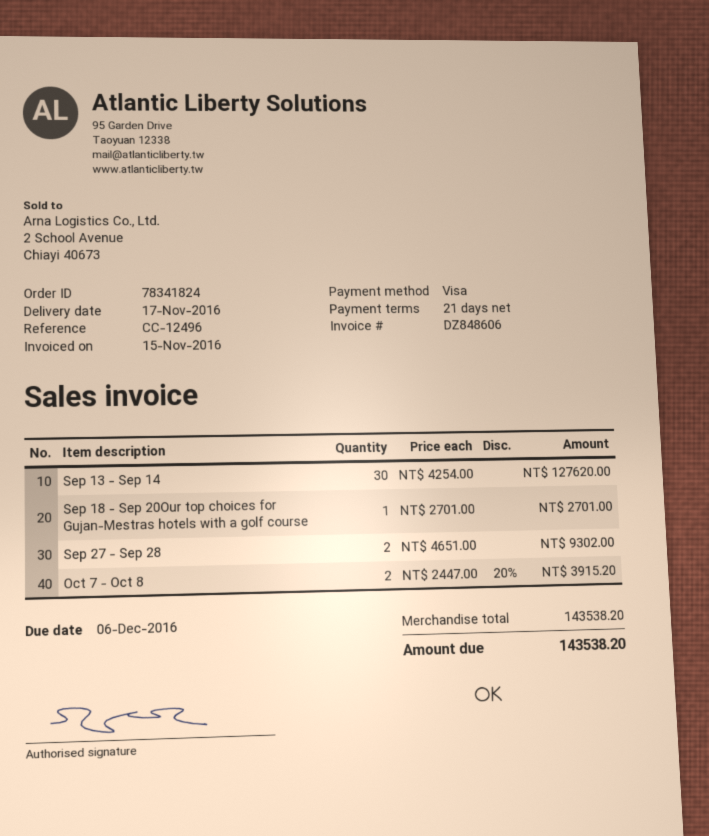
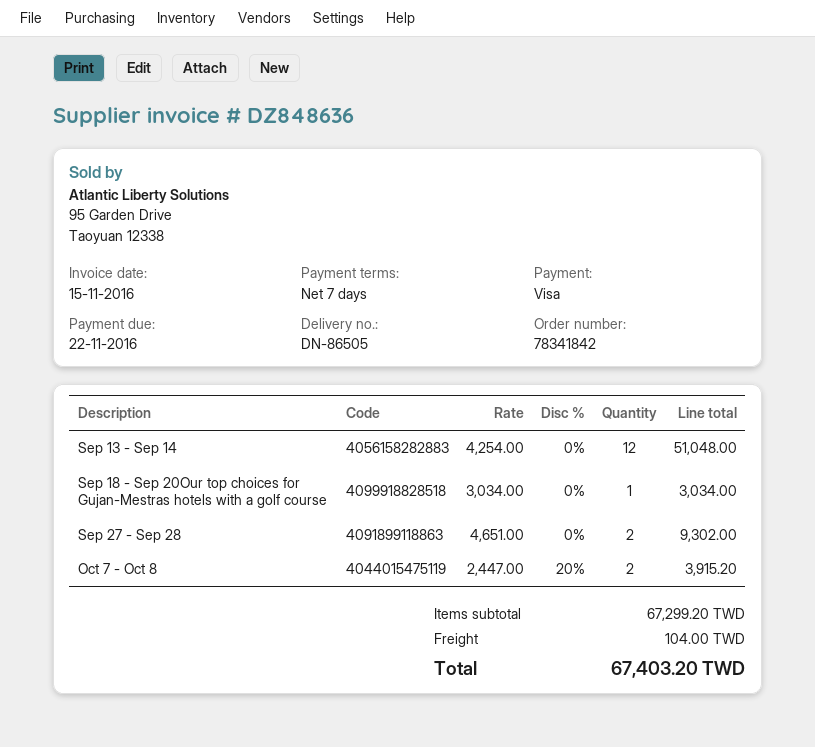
order number: 78341824 -> 78341842
invoice number: DZ848606 -> DZ848636
payment terms: 21 days -> 7 days
due date: 2016-12-06 -> 2016-11-22
Sep 13 - Sep 14: 30 x 4254.00 = 127620.00 -> 12 x 4254.00 = 51048.00
Sep 18 - Sep 20Our top choices for Gujan-Mestras hotels with a golf course: 1 x 2701.00 = 2701.00 -> 1 x 3034.00 = 3034.00
subtotal: 143538.20 -> 67299.20
shipping: none -> 104.00
total: 143538.20 -> 67403.20

